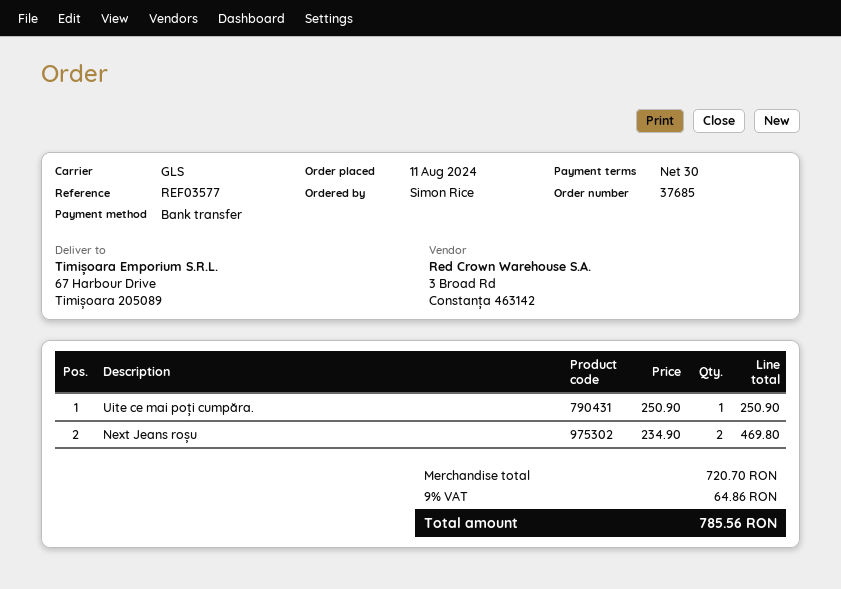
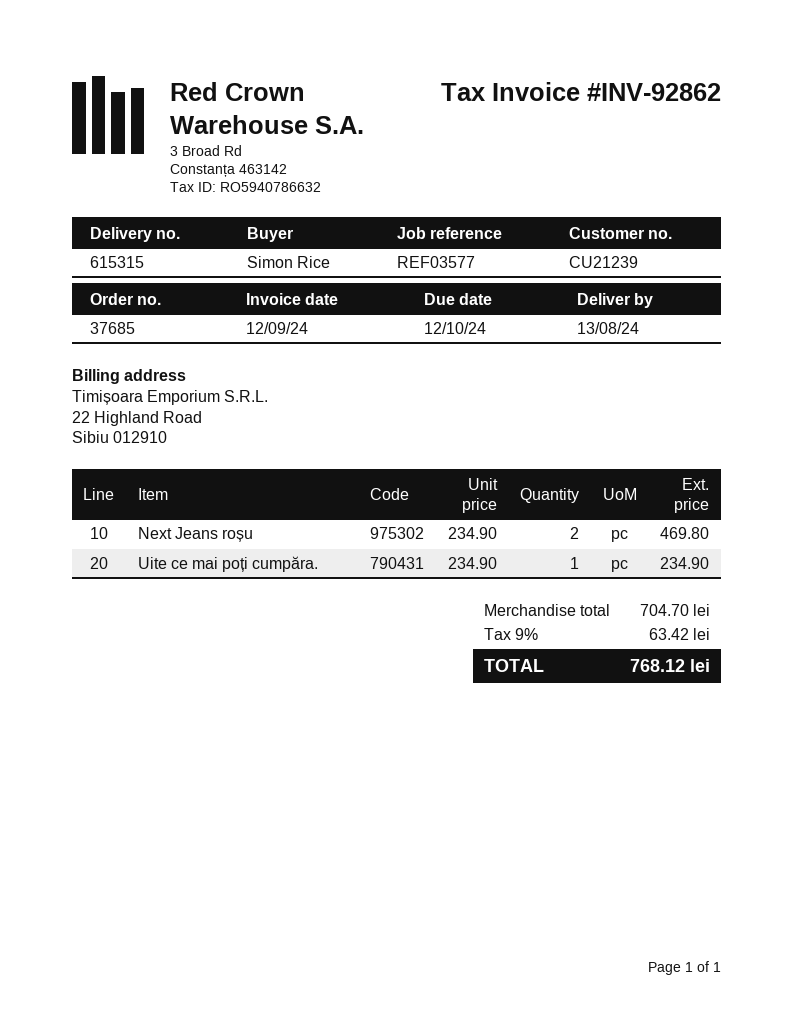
Uite ce mai poți cumpăra.: 1 x 250.90 = 250.90 -> 1 x 234.90 = 234.90
subtotal: 720.70 -> 704.70
tax: 9% = 64.86 -> 9% = 63.42
total: 785.56 -> 768.12

